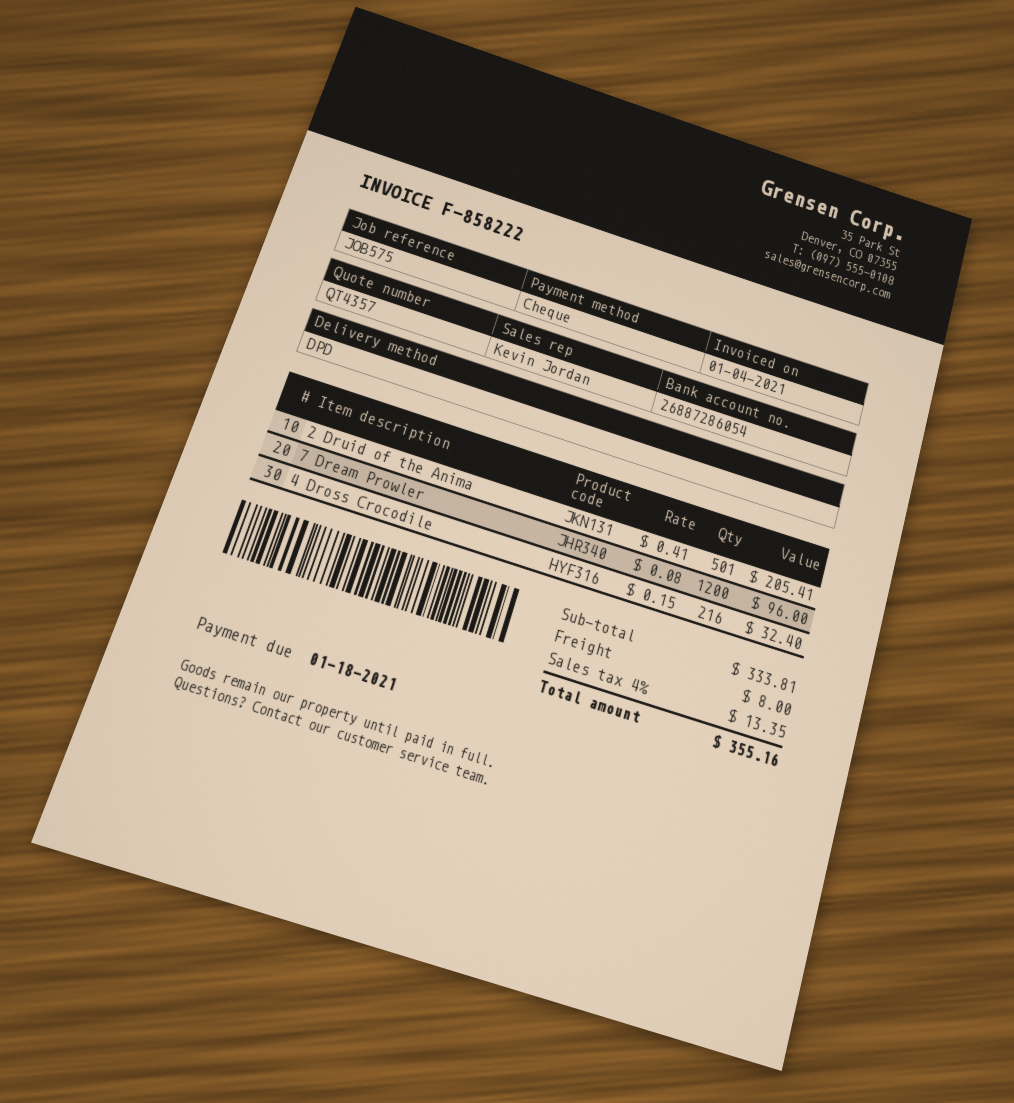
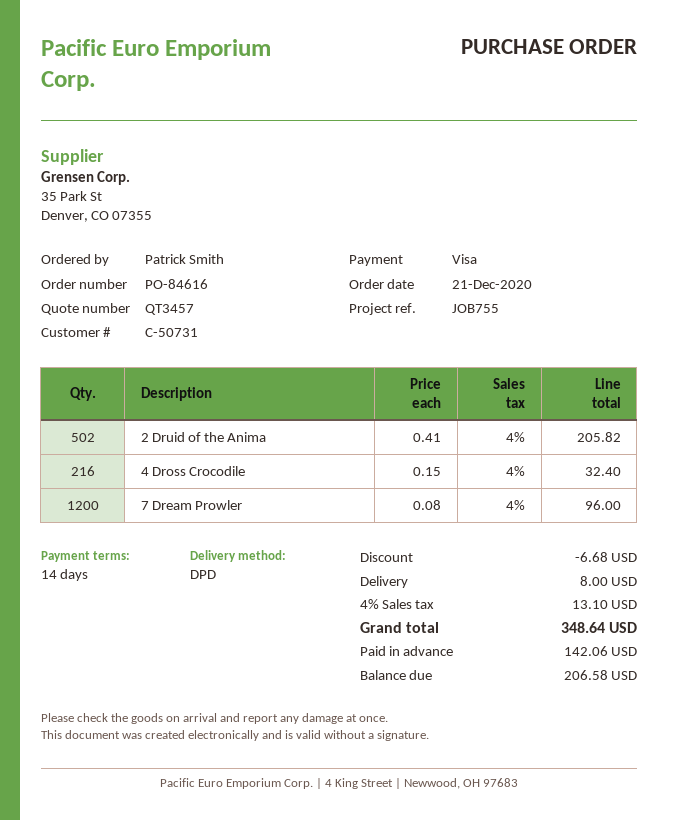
quote number: QT4357 -> QT3457
reference: JOB575 -> JOB755
payment method: cheque -> Visa
2 Druid of the Anima: 501 x 0.41 = 205.41 -> 502 x 0.41 = 205.82
discount: none -> 6.68
tax: 4% = 13.35 -> 4% = 13.10
total: 355.16 -> 348.64

